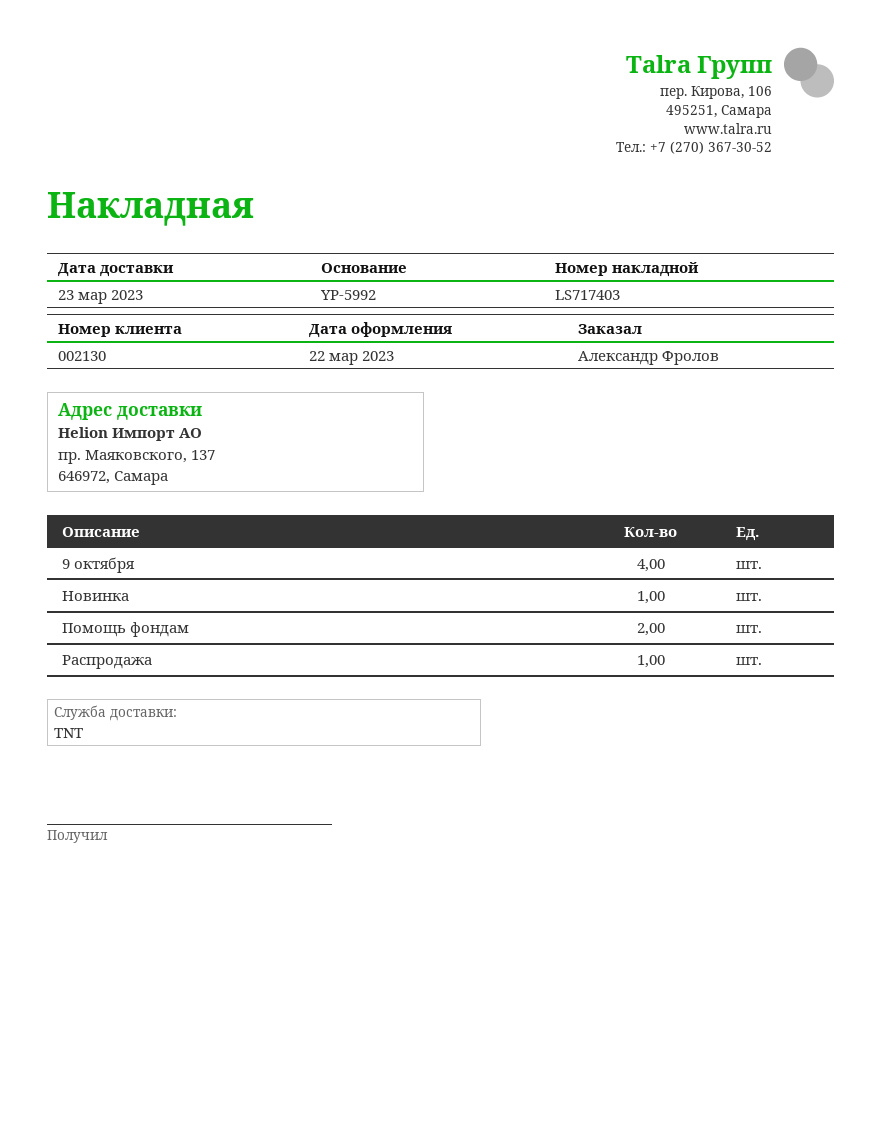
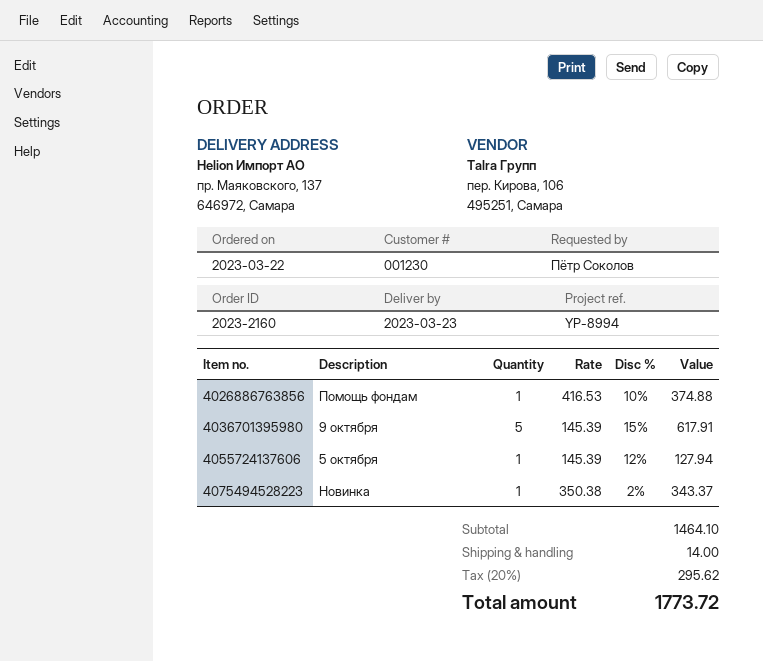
customer number: 002130 -> 001230
reference: YP-5992 -> YP-8994
ordered by: Александр Фролов -> Пётр Соколов
9 октября: 4 -> 5
Помощь фондам: 2 -> 1
Распродажа: 1 -> none
5 октября: none -> 1

